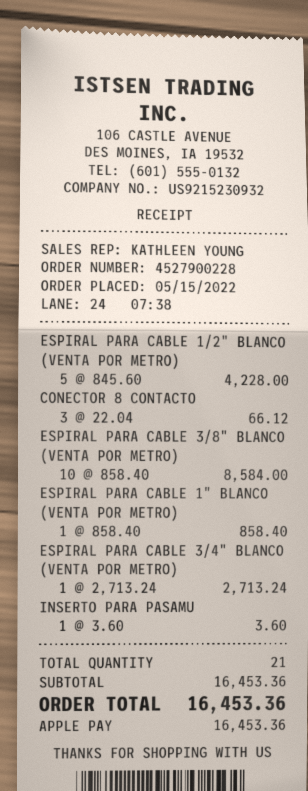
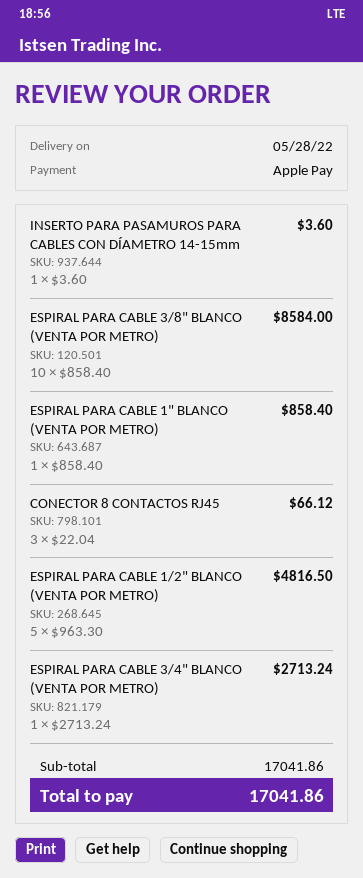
ESPIRAL PARA CABLE 1/2" BLANCO (VENTA POR METRO): 5 x 845.60 = 4228.00 -> 5 x 963.30 = 4816.50
subtotal: 16453.36 -> 17041.86
total: 16453.36 -> 17041.86

